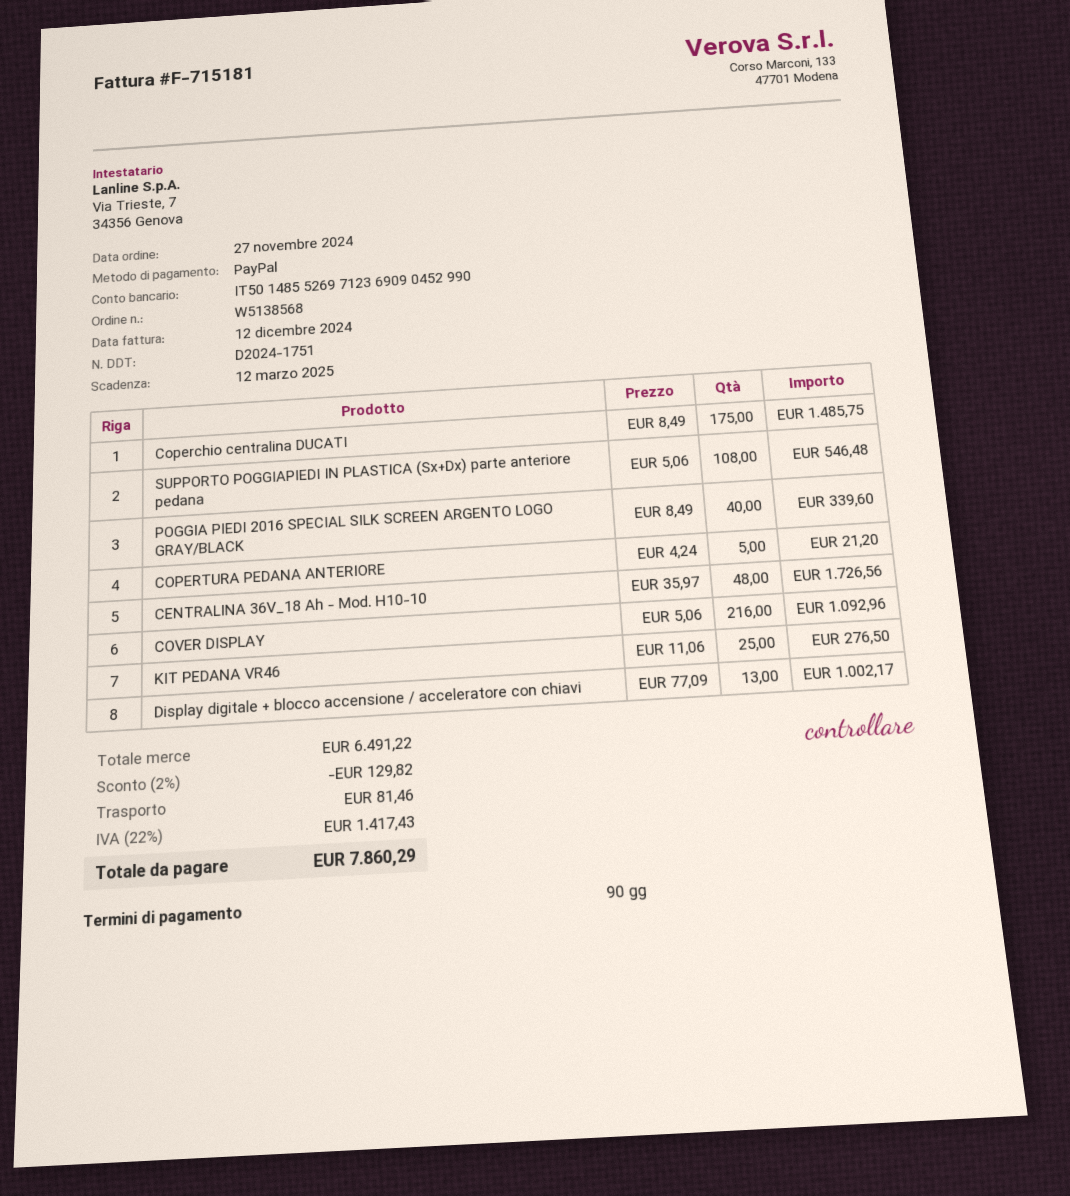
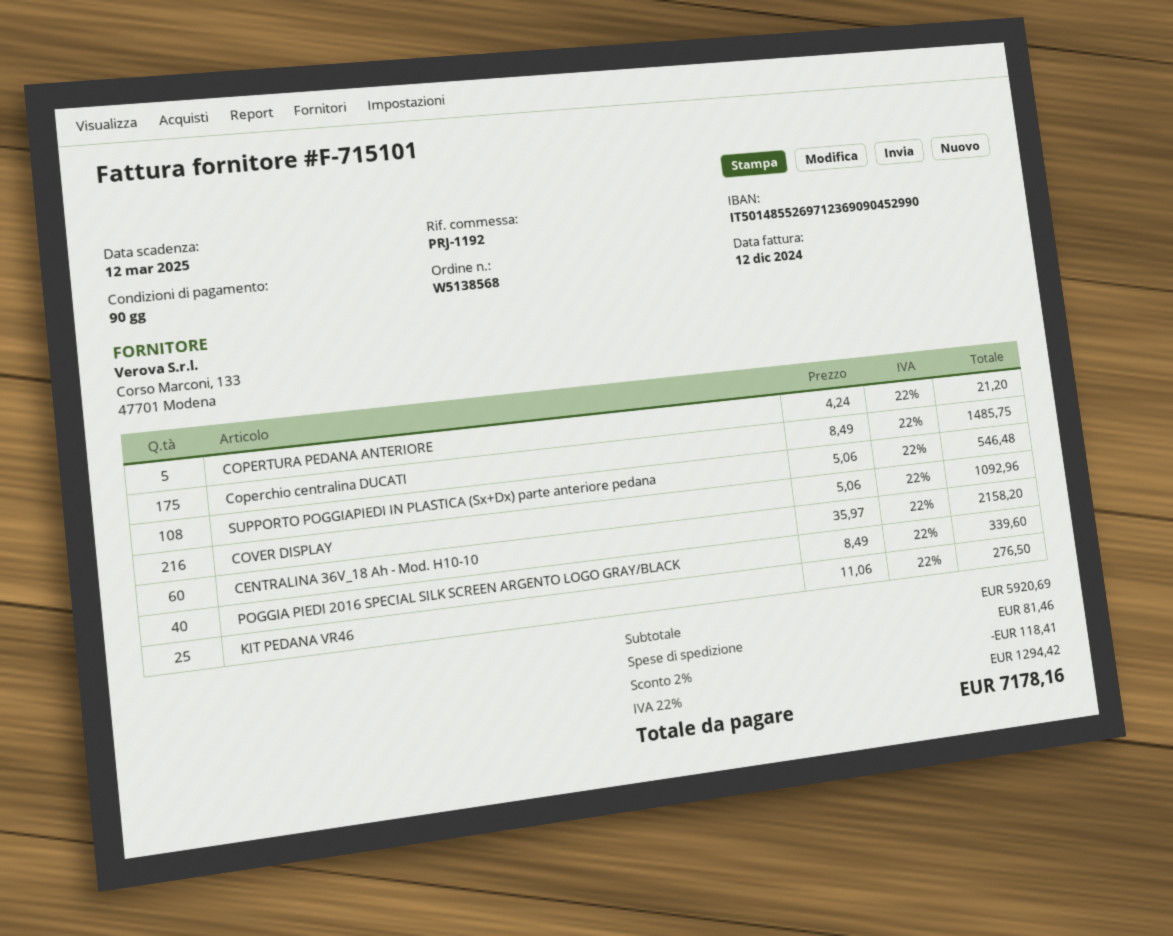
invoice number: F-715181 -> F-715101
CENTRALINA 36V_18 Ah - Mod. H10-10: 48 x 35.97 = 1726.56 -> 60 x 35.97 = 2158.20
Display digitale + blocco accensione / acceleratore con chiavi: 13 x 77.09 = 1002.17 -> none
subtotal: 6491.22 -> 5920.69
discount: 2% = 129.82 -> 2% = 118.41
tax: 22% = 1417.43 -> 22% = 1294.42
total: 7860.29 -> 7178.16

